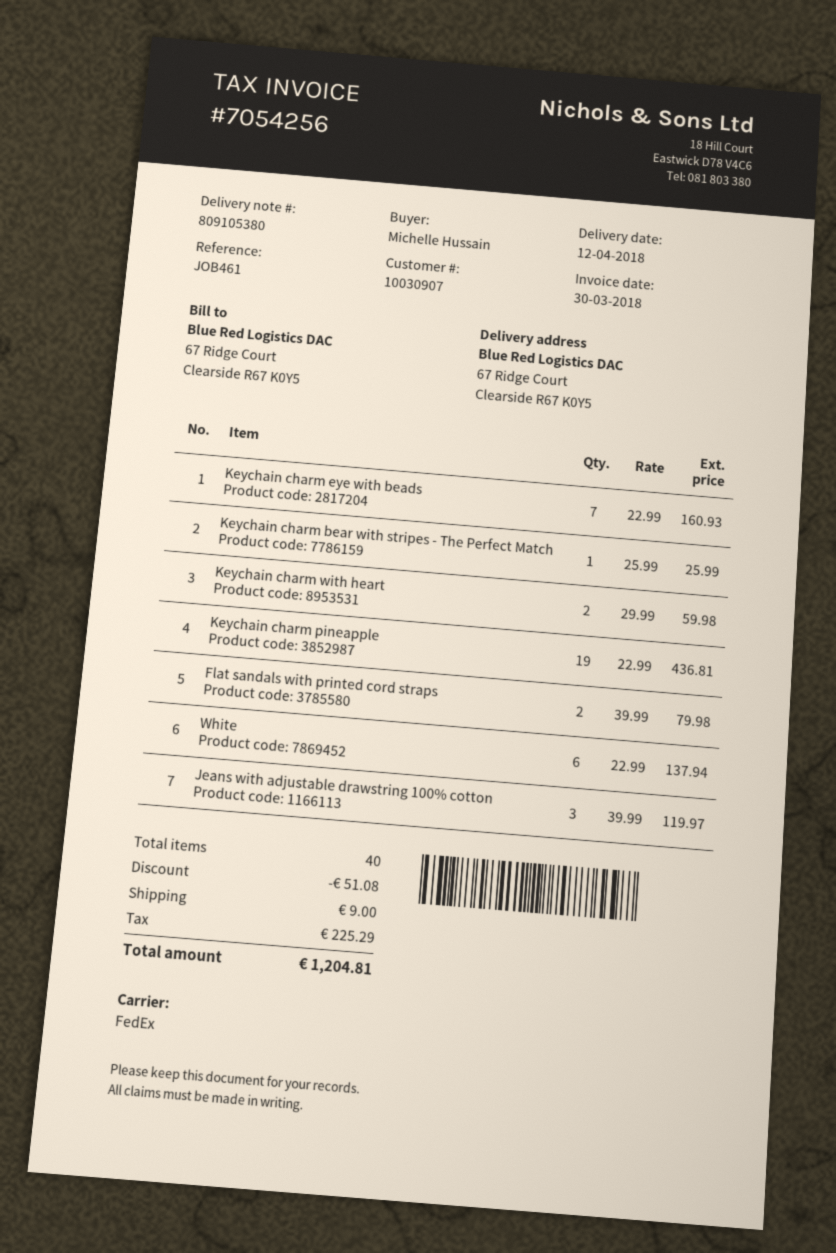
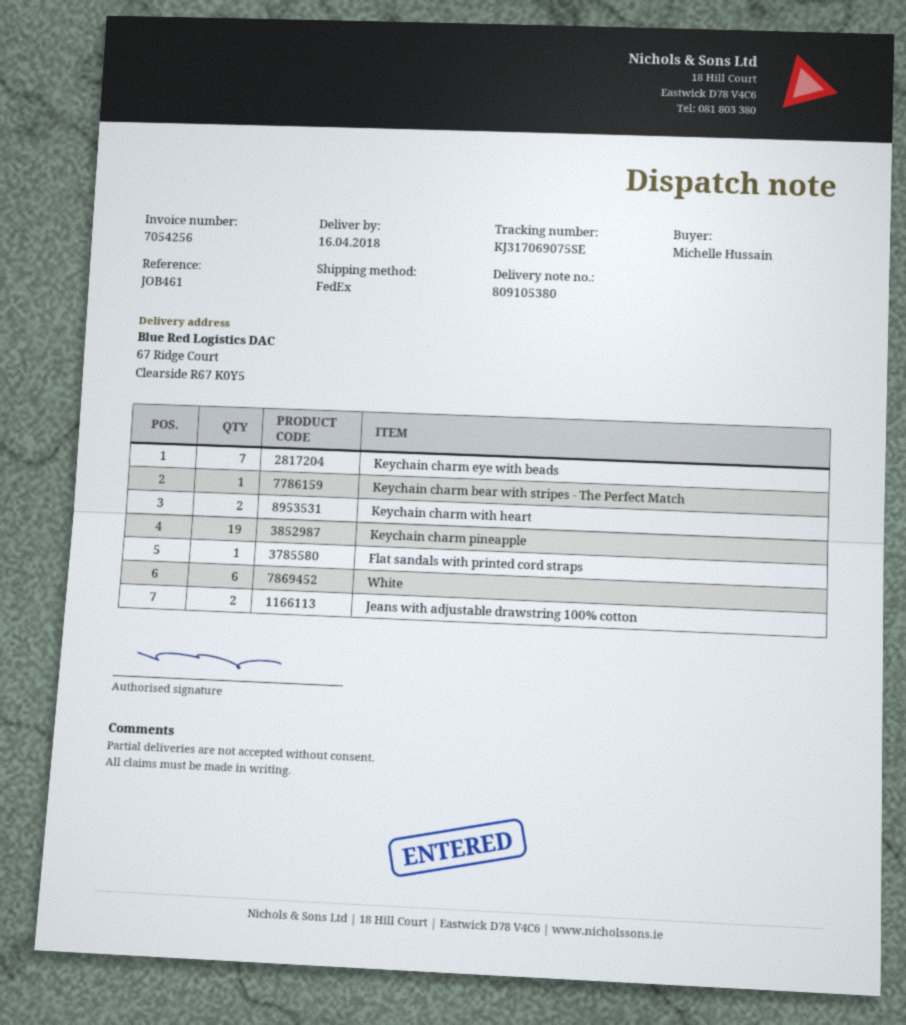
delivery date: 2018-04-12 -> 2018-04-16
Flat sandals with printed cord straps: 2 -> 1
Jeans with adjustable drawstring 100% cotton: 3 -> 2

